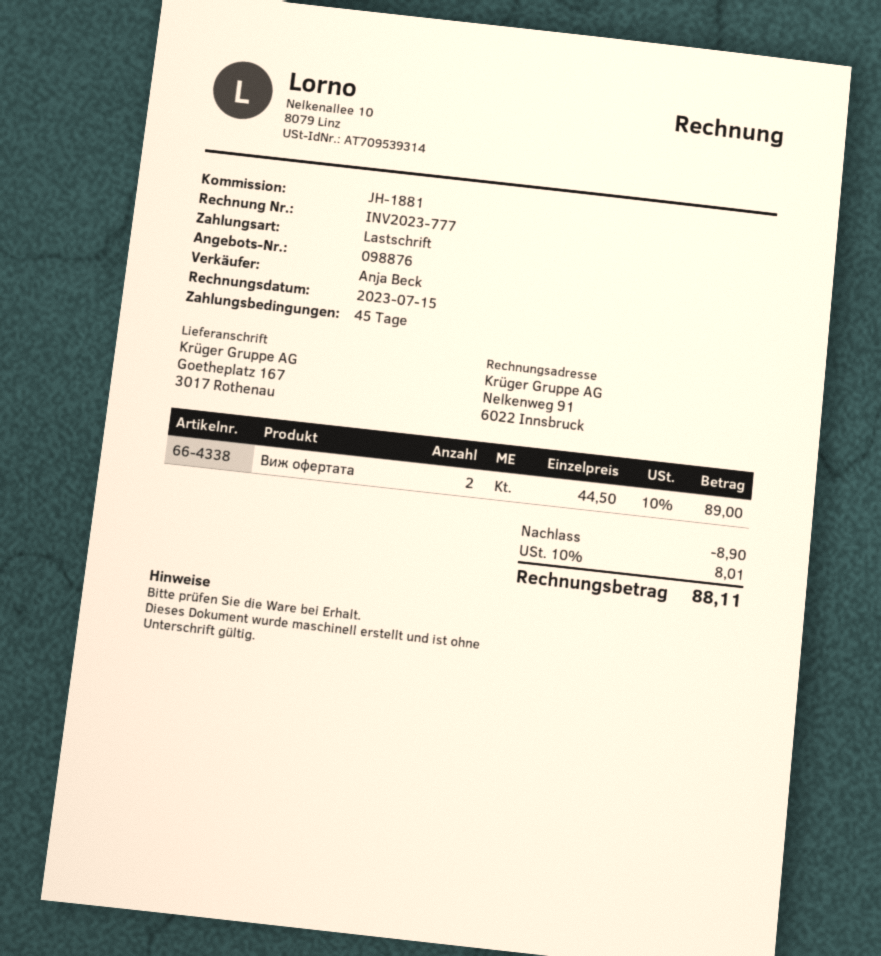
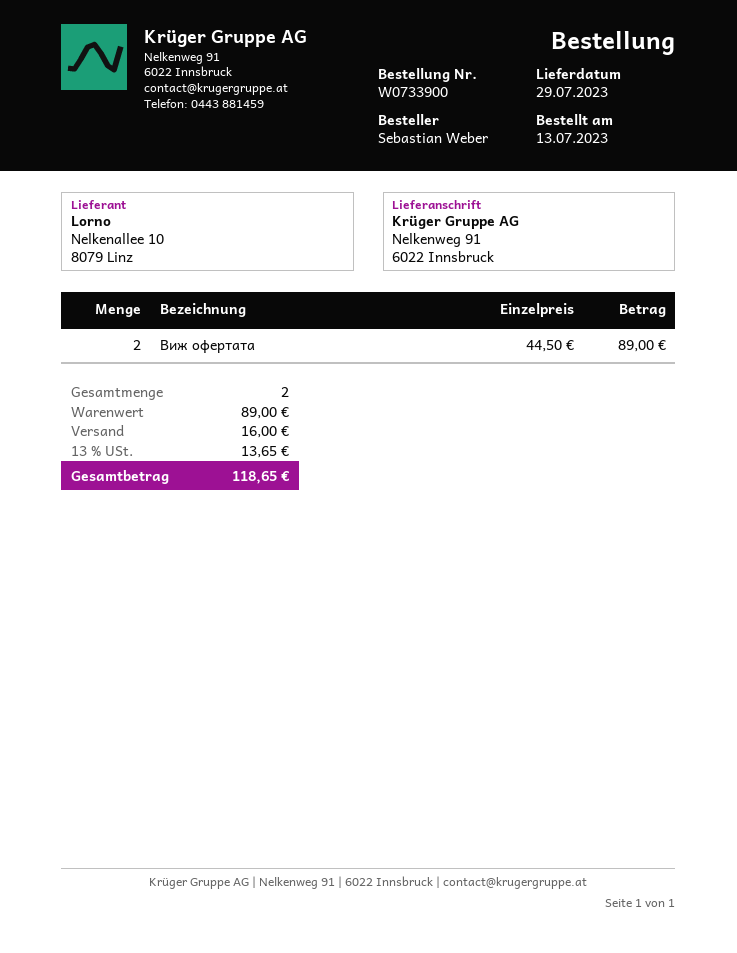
ship to: Goetheplatz 167, 3017 Rothenau -> Nelkenweg 91, 6022 Innsbruck
discount: 8.90 -> none
shipping: none -> 16.00
tax: 10% = 8.01 -> 13% = 13.65
total: 88.11 -> 118.65

